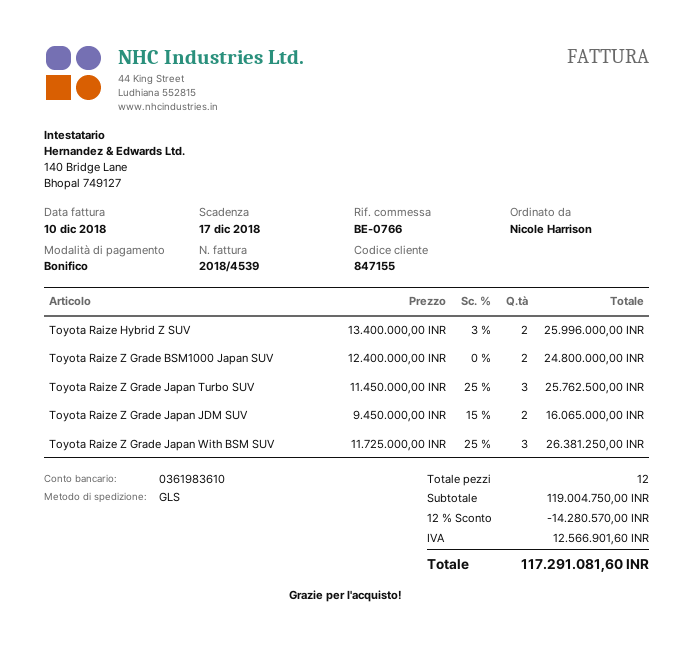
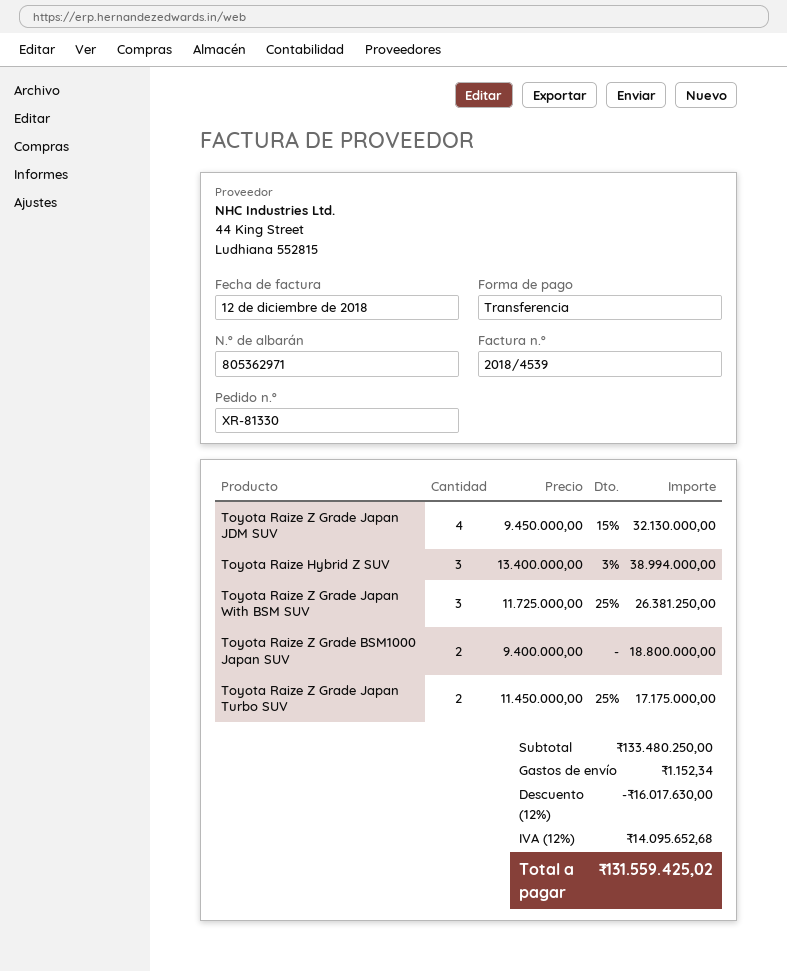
invoice date: 2018-12-10 -> 2018-12-12
Toyota Raize Hybrid Z SUV: 2 x 13400000.00 - 3% = 25996000.00 -> 3 x 13400000.00 - 3% = 38994000.00
Toyota Raize Z Grade BSM1000 Japan SUV: 2 x 12400000.00 = 24800000.00 -> 2 x 9400000.00 = 18800000.00
Toyota Raize Z Grade Japan Turbo SUV: 3 x 11450000.00 - 25% = 25762500.00 -> 2 x 11450000.00 - 25% = 17175000.00
Toyota Raize Z Grade Japan JDM SUV: 2 x 9450000.00 - 15% = 16065000.00 -> 4 x 9450000.00 - 15% = 32130000.00
subtotal: 119004750.00 -> 133480250.00
discount: 12% = 14280570.00 -> 12% = 16017630.00
shipping: none -> 1152.34
tax: 12566901.60 -> 14095652.68
total: 117291081.60 -> 131559425.02

